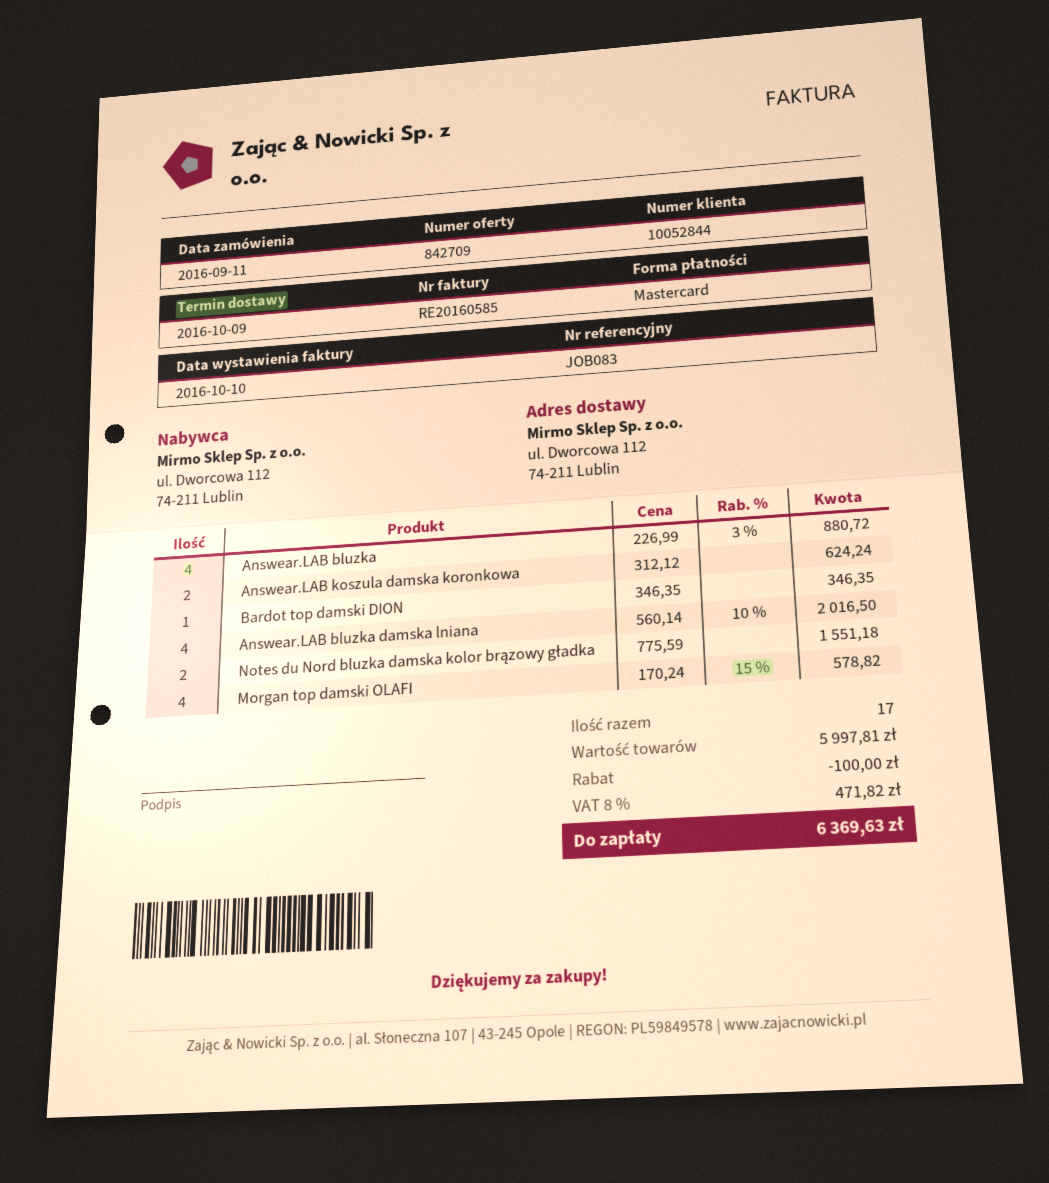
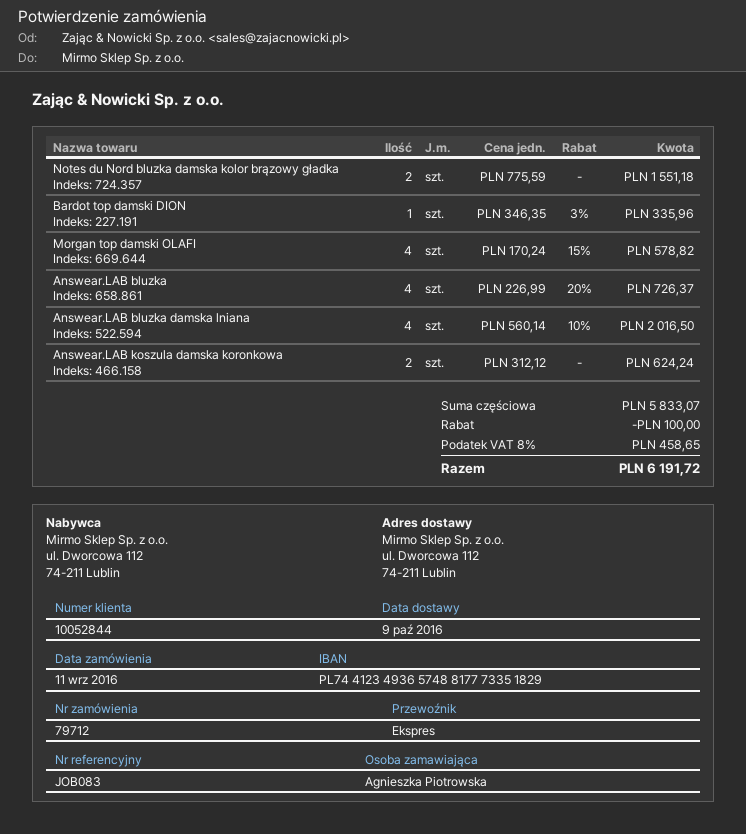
Answear.LAB bluzka: 4 x 226.99 - 3% = 880.72 -> 4 x 226.99 - 20% = 726.37
Bardot top damski DION: 1 x 346.35 = 346.35 -> 1 x 346.35 - 3% = 335.96
subtotal: 5997.81 -> 5833.07
tax: 8% = 471.82 -> 8% = 458.65
total: 6369.63 -> 6191.72

